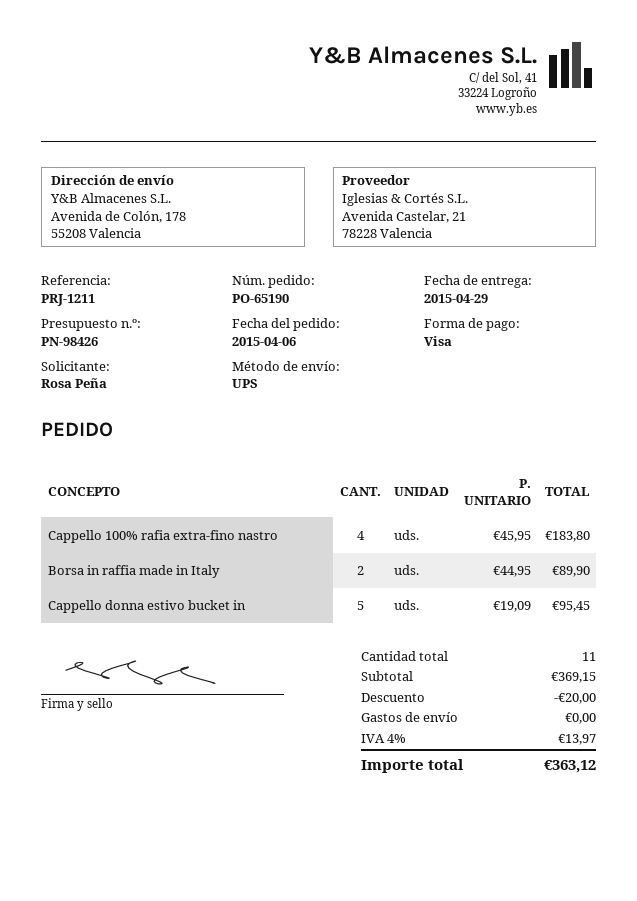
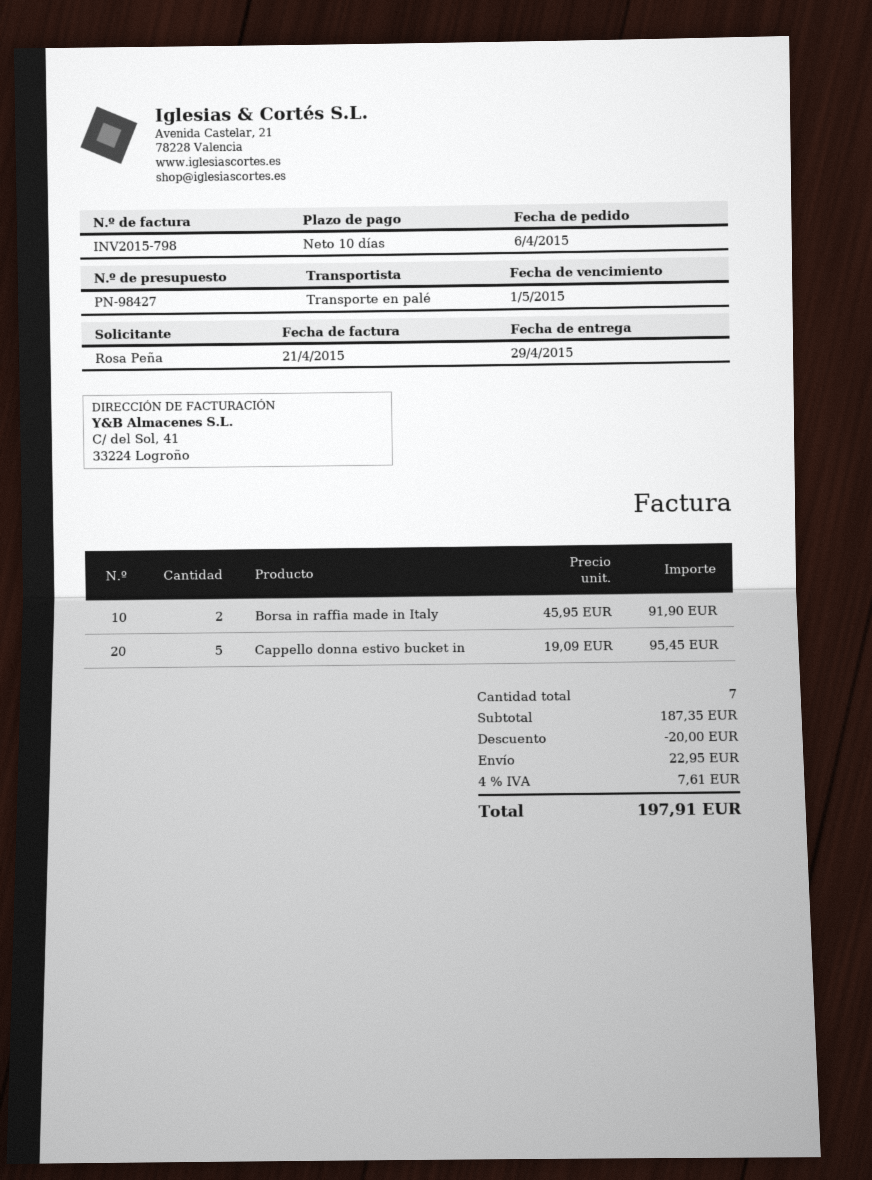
quote number: PN-98426 -> PN-98427
shipping method: UPS -> pallet freight
Cappello 100% rafia extra-fino nastro: 4 x 45.95 = 183.80 -> none
Borsa in raffia made in Italy: 2 x 44.95 = 89.90 -> 2 x 45.95 = 91.90
total quantity: 11 -> 7
subtotal: 369.15 -> 187.35
shipping: 0.00 -> 22.95
tax: 4% = 13.97 -> 4% = 7.61
total: 363.12 -> 197.91

